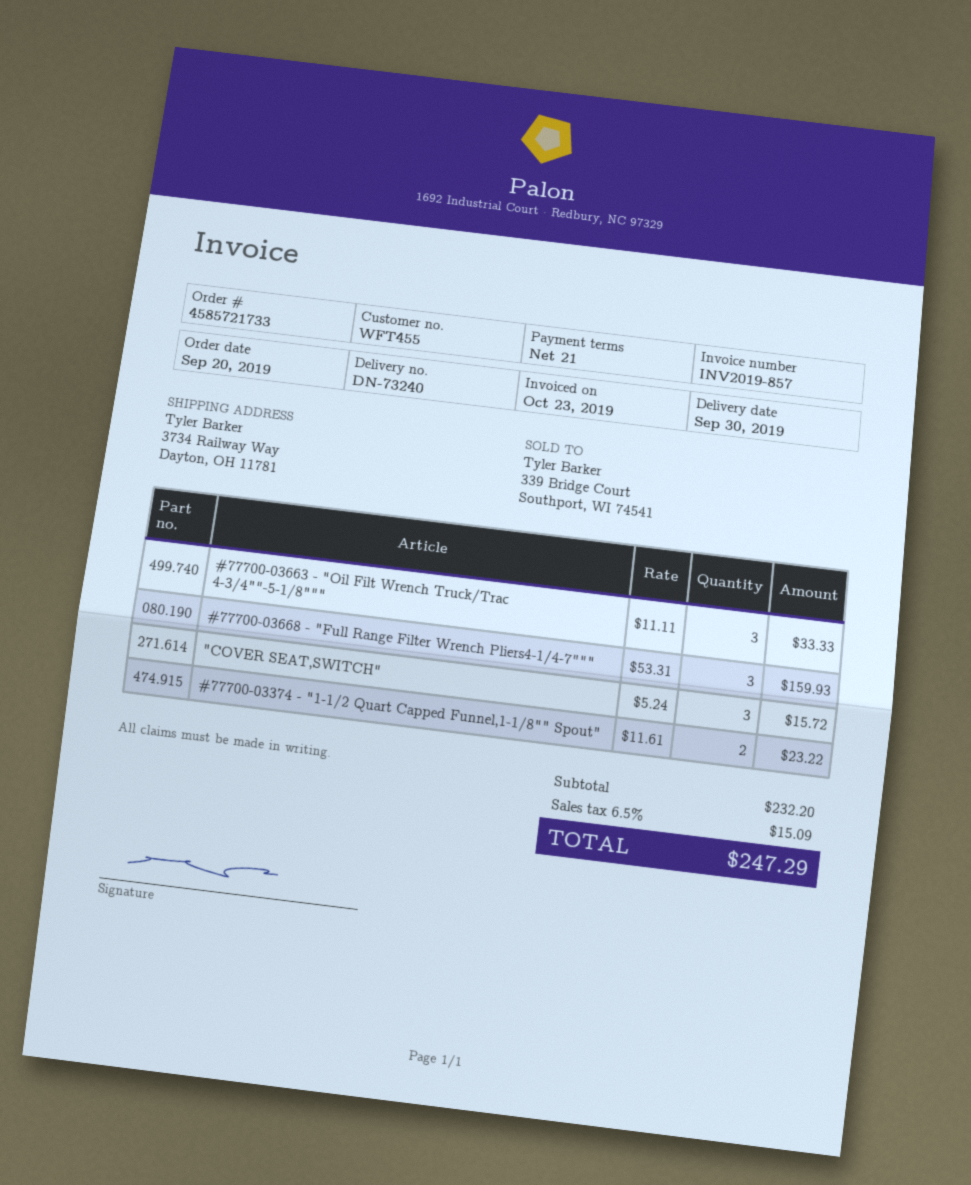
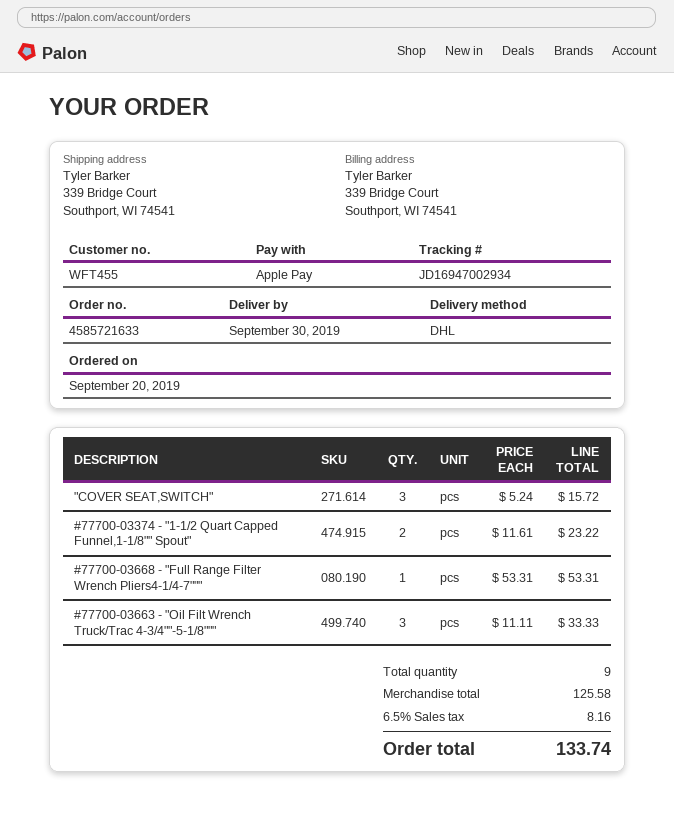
order number: 4585721733 -> 4585721633
ship to: 3734 Railway Way, Dayton, OH 11781 -> 339 Bridge Court, Southport, WI 74541
#77700-03668 - "Full Range Filter Wrench Pliers4-1/4-7""": 3 x 53.31 = 159.93 -> 1 x 53.31 = 53.31
subtotal: 232.20 -> 125.58
tax: 6.5% = 15.09 -> 6.5% = 8.16
total: 247.29 -> 133.74

